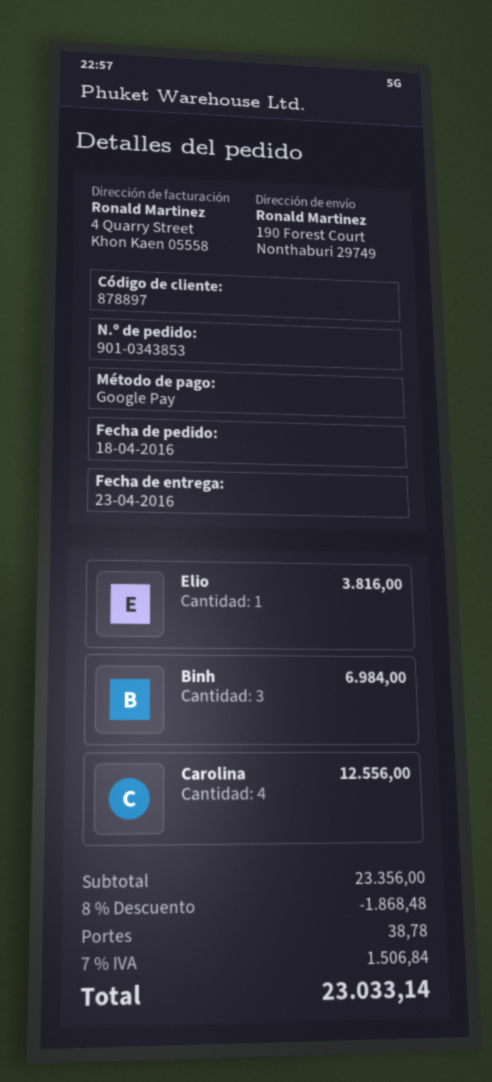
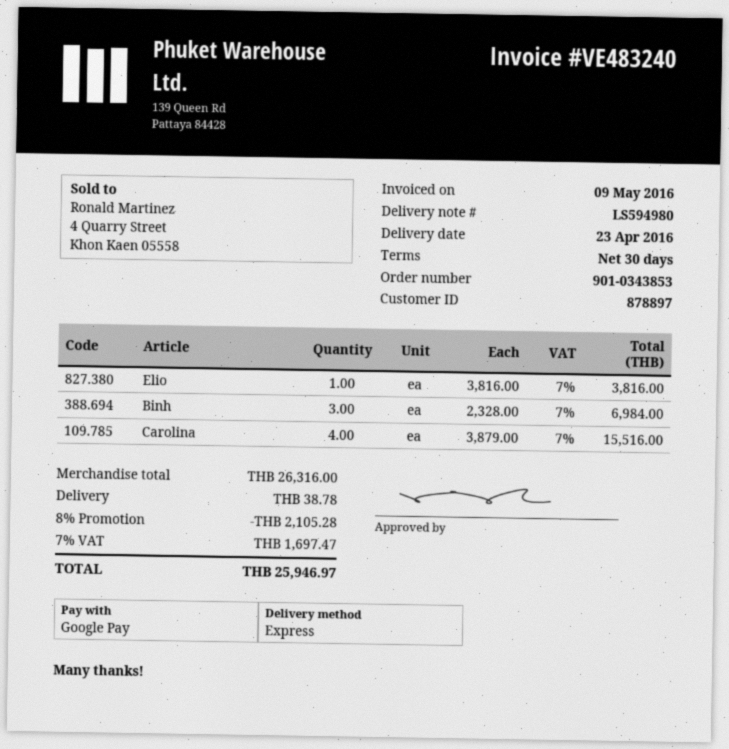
Carolina: 4 for 12556.00 -> 4 for 15516.00
subtotal: 23356.00 -> 26316.00
discount: 8% = 1868.48 -> 8% = 2105.28
tax: 7% = 1506.84 -> 7% = 1697.47
total: 23033.14 -> 25946.97

